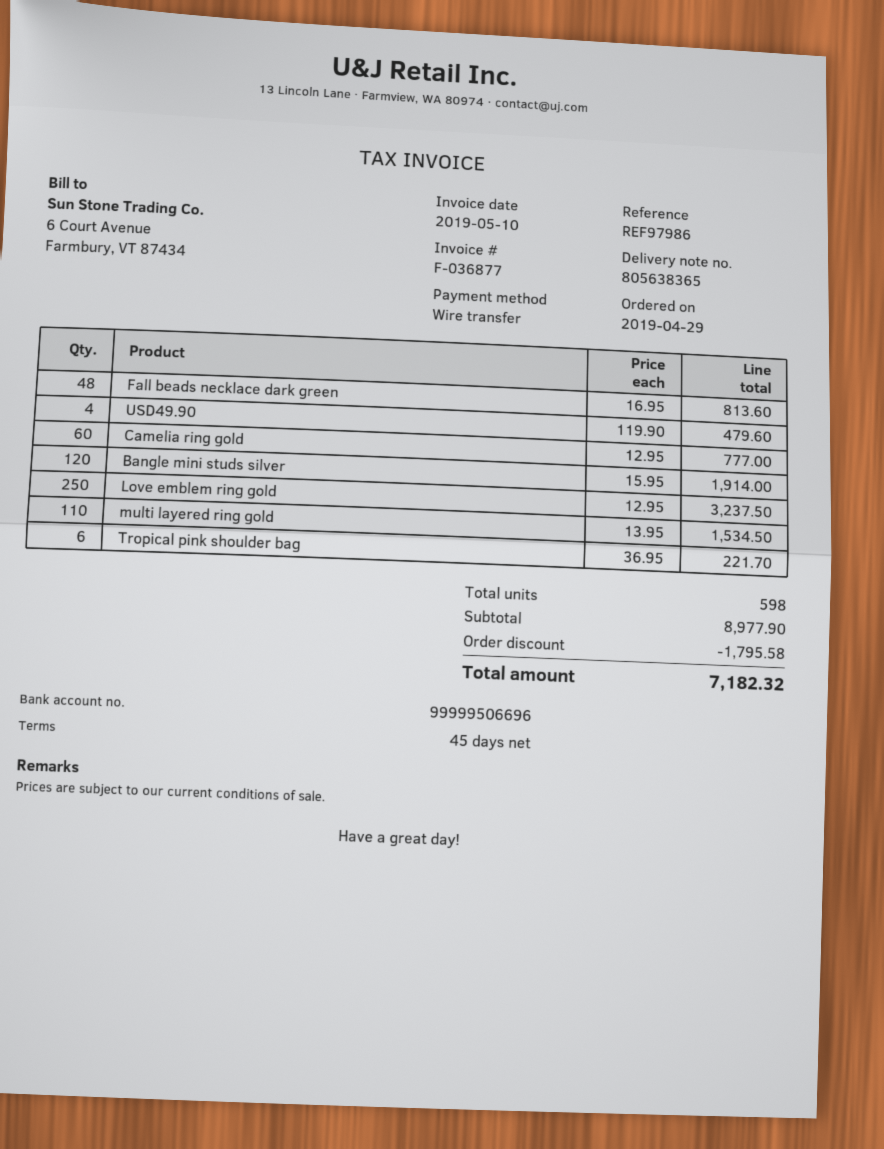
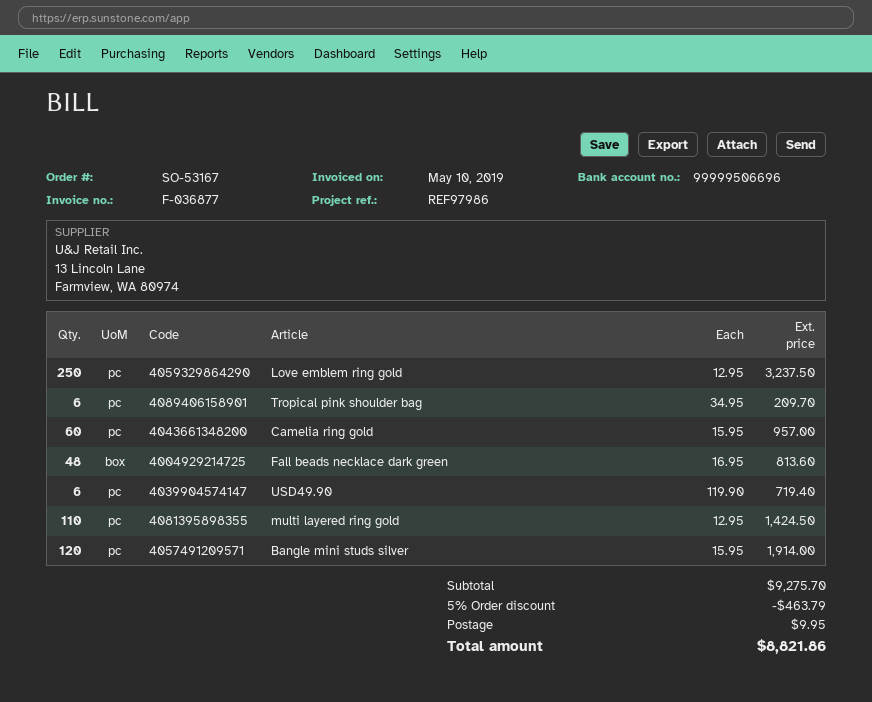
USD49.90: 4 x 119.90 = 479.60 -> 6 x 119.90 = 719.40
Camelia ring gold: 60 x 12.95 = 777.00 -> 60 x 15.95 = 957.00
multi layered ring gold: 110 x 13.95 = 1534.50 -> 110 x 12.95 = 1424.50
Tropical pink shoulder bag: 6 x 36.95 = 221.70 -> 6 x 34.95 = 209.70
subtotal: 8977.90 -> 9275.70
discount: 1795.58 -> 463.79
shipping: none -> 9.95
total: 7182.32 -> 8821.86

